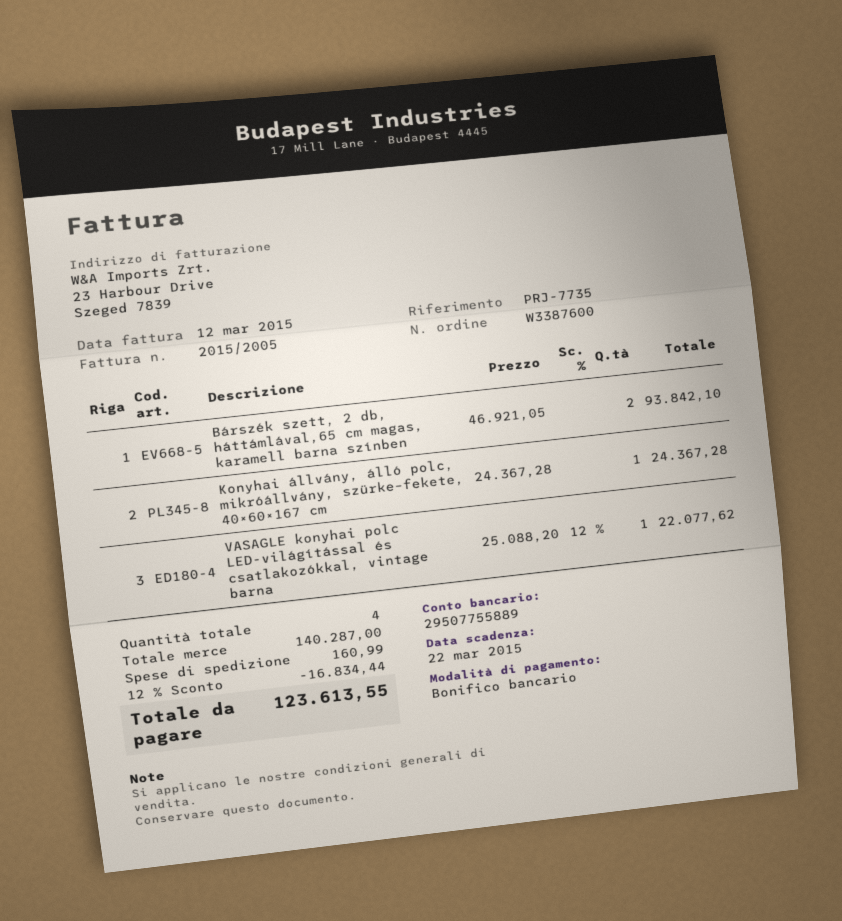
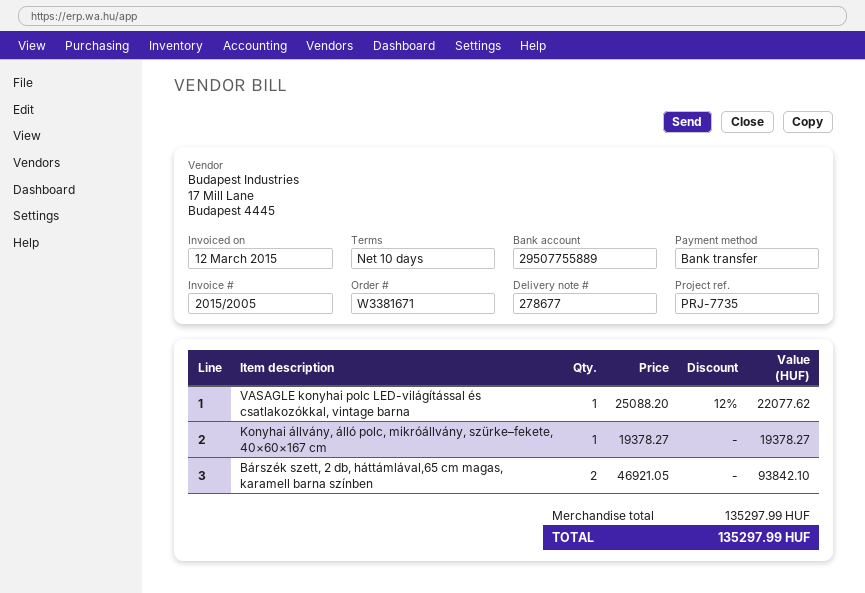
order number: W3387600 -> W3381671
Konyhai állvány, álló polc, mikróállvány, szürke–fekete, 40×60×167 cm: 1 x 24367.28 = 24367.28 -> 1 x 19378.27 = 19378.27
subtotal: 140287.00 -> 135297.99
discount: 12% = 16834.44 -> none
shipping: 160.99 -> none
total: 123613.55 -> 135297.99

